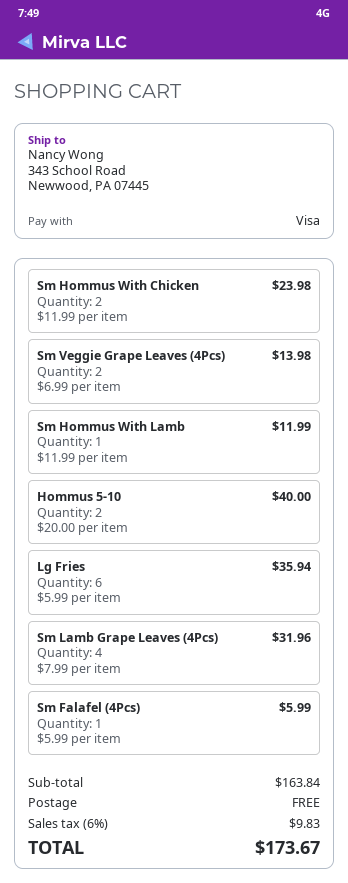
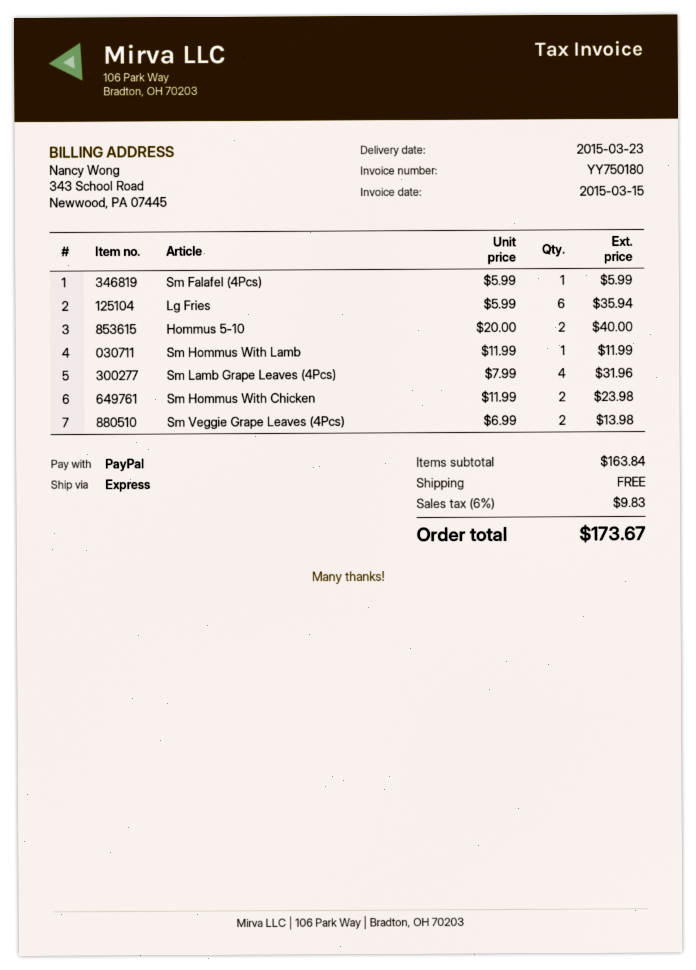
payment method: Visa -> PayPal

